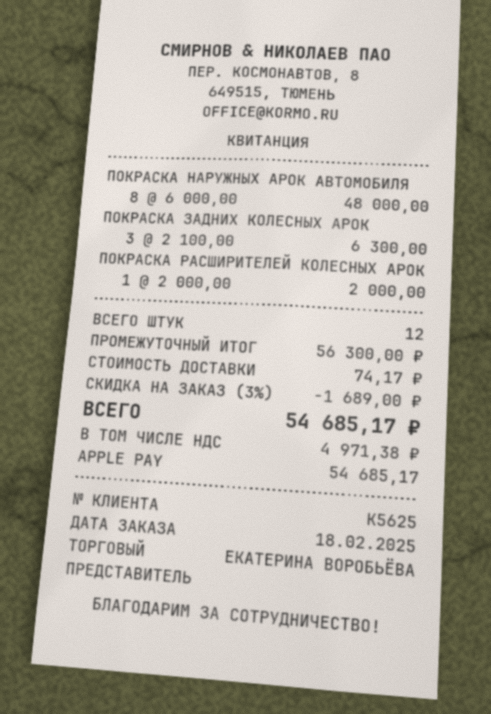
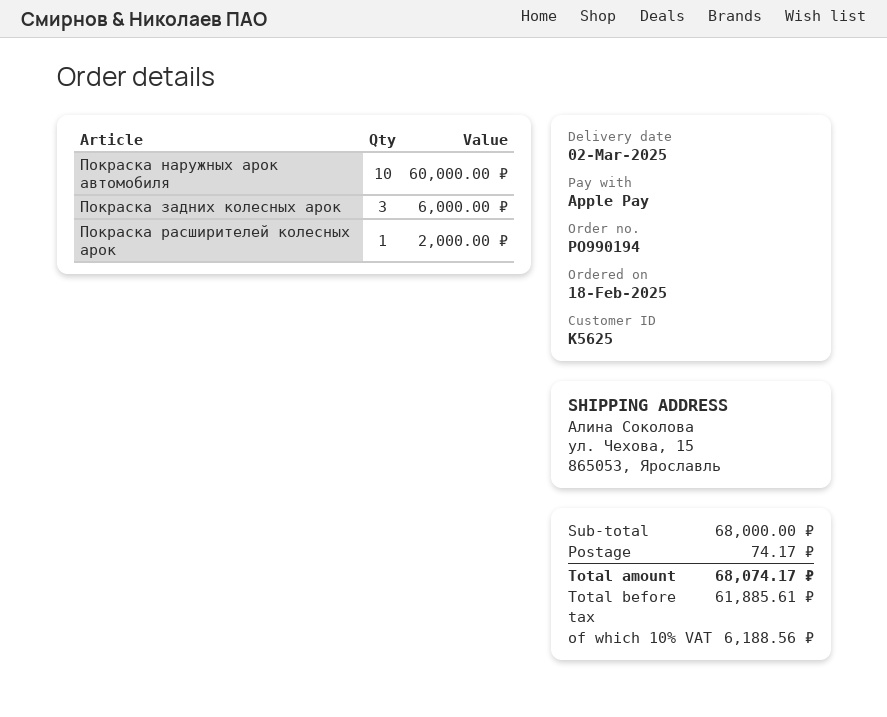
ПОКРАСКА НАРУЖНЫХ АРОК АВТОМОБИЛЯ: 8 for 48000.00 -> 10 for 60000.00
ПОКРАСКА ЗАДНИХ КОЛЕСНЫХ АРОК: 3 for 6300.00 -> 3 for 6000.00
subtotal: 56300.00 -> 68000.00
discount: 3% = 1689.00 -> none
tax: 4971.38 -> 6188.56
total: 54685.17 -> 68074.17

